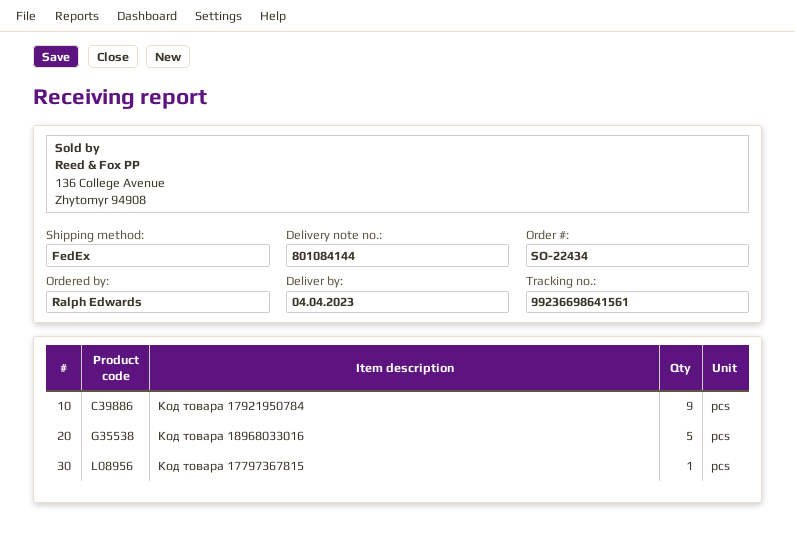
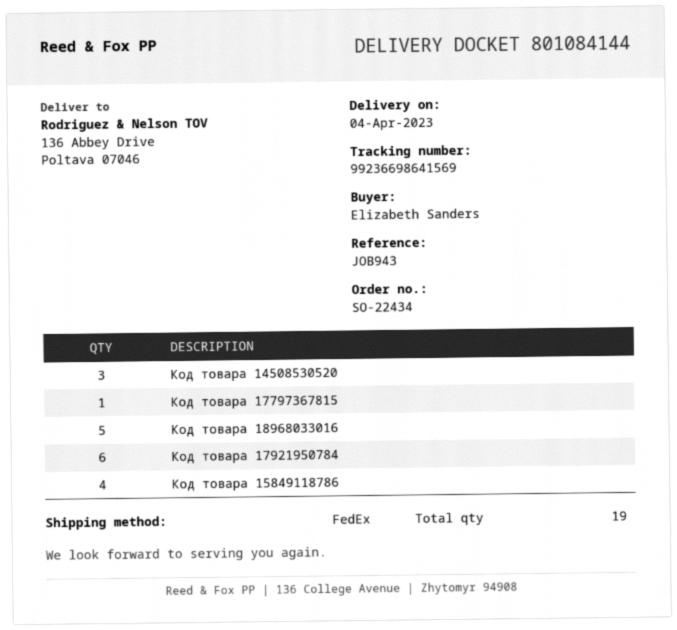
ordered by: Ralph Edwards -> Elizabeth Sanders
tracking number: 99236698641561 -> 99236698641569
Код товара 17921950784: 9 -> 6
Код товара 14508530520: none -> 3
Код товара 15849118786: none -> 4

